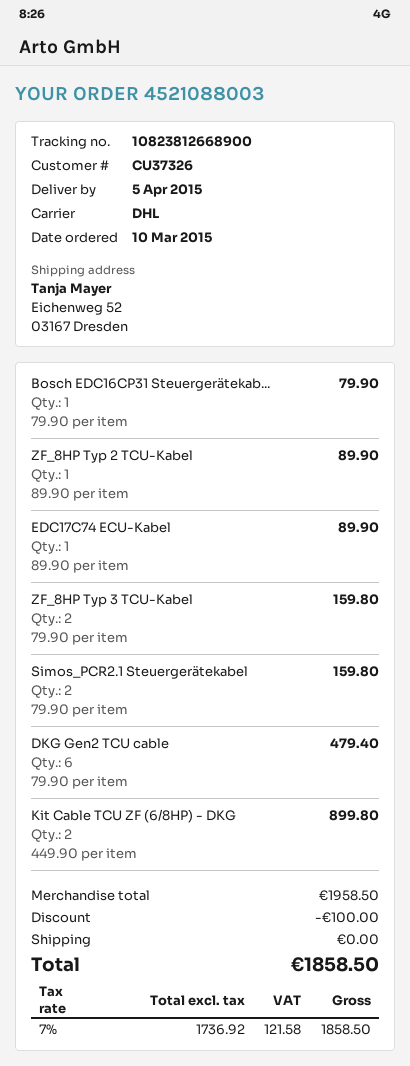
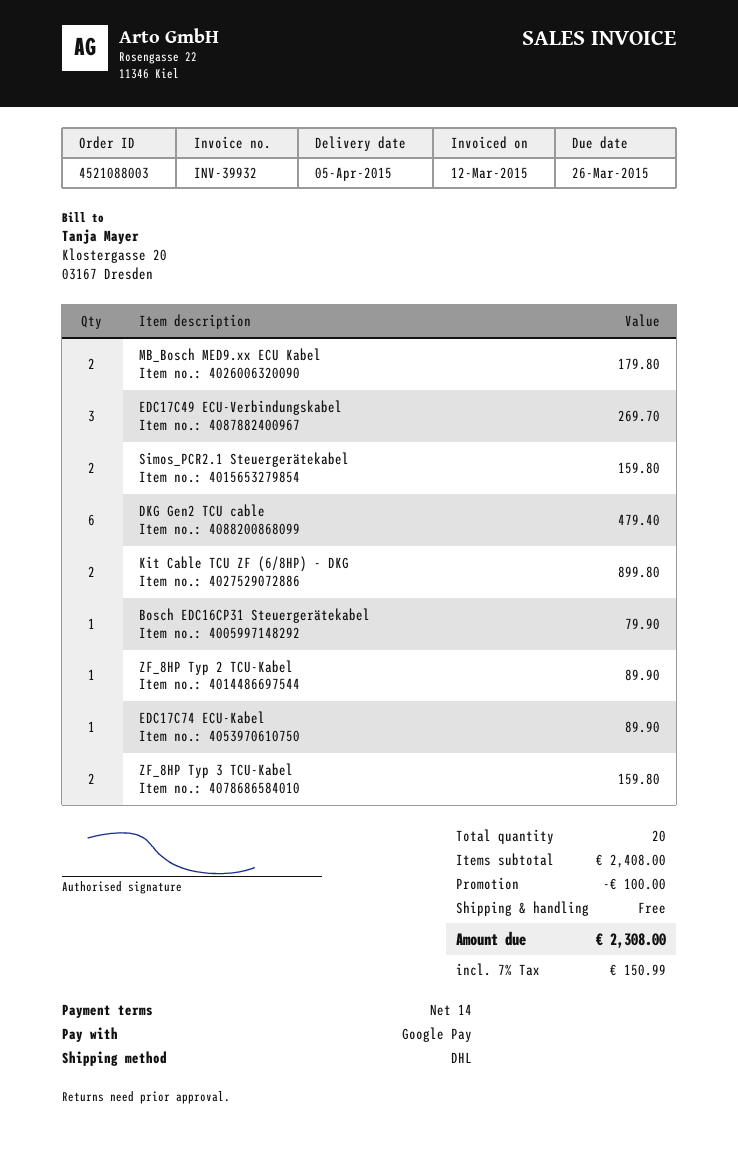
MB_Bosch MED9.xx ECU Kabel: none -> 2 for 179.80
EDC17C49 ECU-Verbindungskabel: none -> 3 for 269.70
subtotal: 1958.50 -> 2408.00
tax: 7% = 121.58 -> 7% = 150.99
total: 1858.50 -> 2308.00

